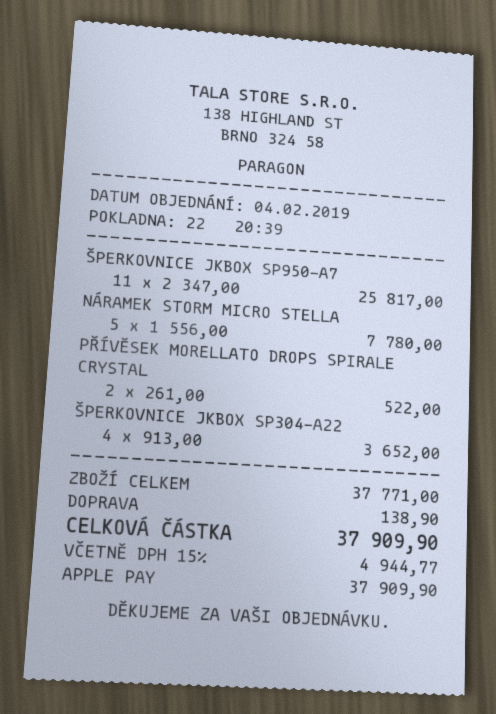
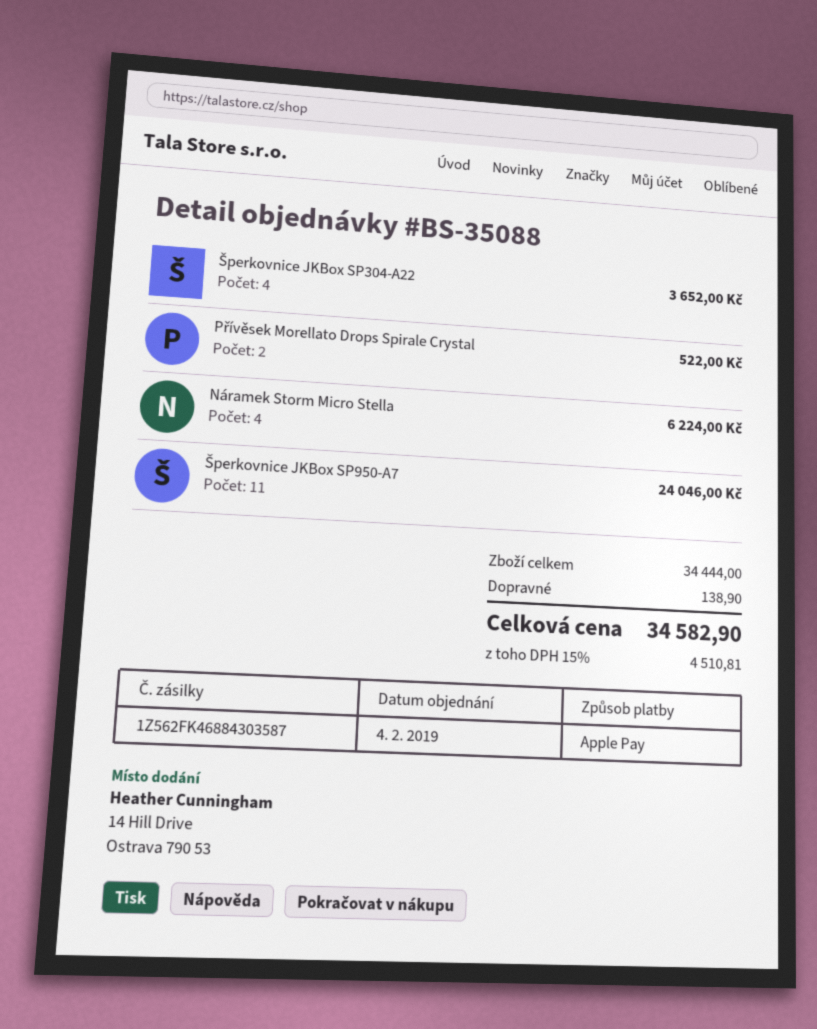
ŠPERKOVNICE JKBOX SP950-A7: 11 for 25817.00 -> 11 for 24046.00
NÁRAMEK STORM MICRO STELLA: 5 for 7780.00 -> 4 for 6224.00
subtotal: 37771.00 -> 34444.00
tax: 15% = 4944.77 -> 15% = 4510.81
total: 37909.90 -> 34582.90

